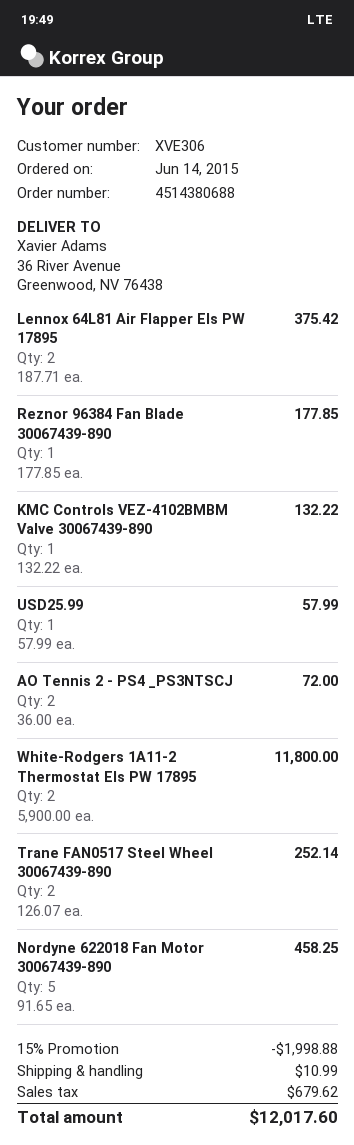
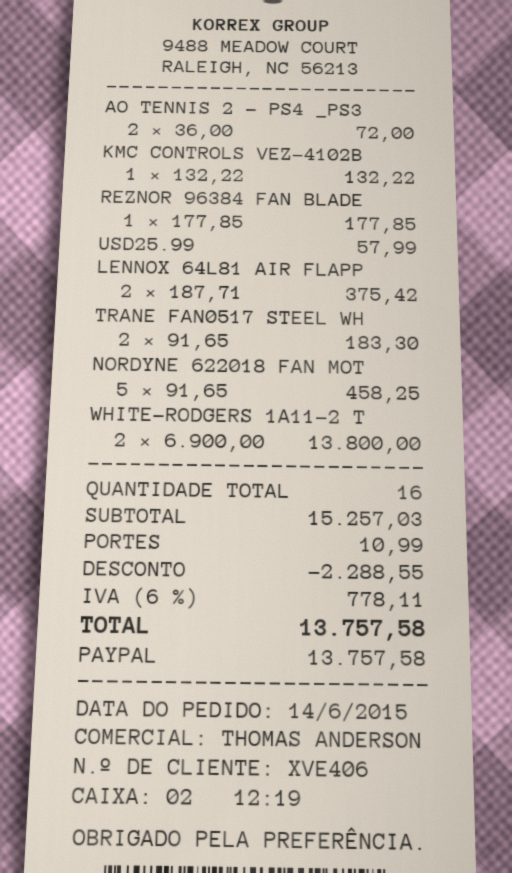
customer number: XVE306 -> XVE406
White-Rodgers 1A11-2 Thermostat Els PW 17895: 2 x 5900.00 = 11800.00 -> 2 x 6900.00 = 13800.00
Trane FAN0517 Steel Wheel 30067439-890: 2 x 126.07 = 252.14 -> 2 x 91.65 = 183.30
discount: 1998.88 -> 2288.55
tax: 679.62 -> 778.11
total: 12017.60 -> 13757.58

